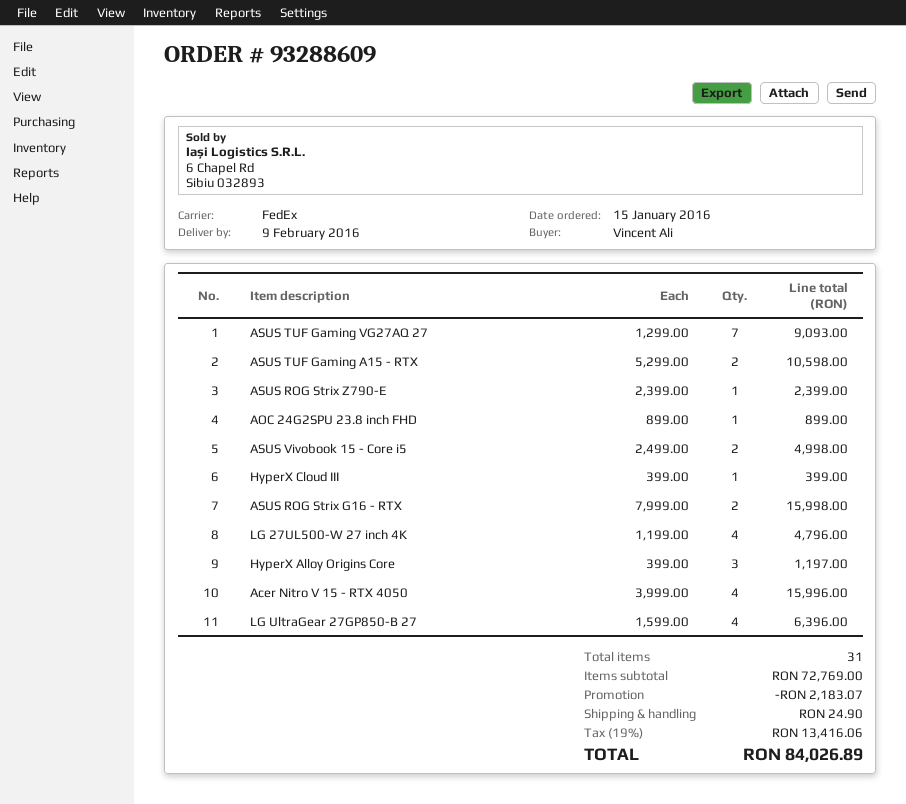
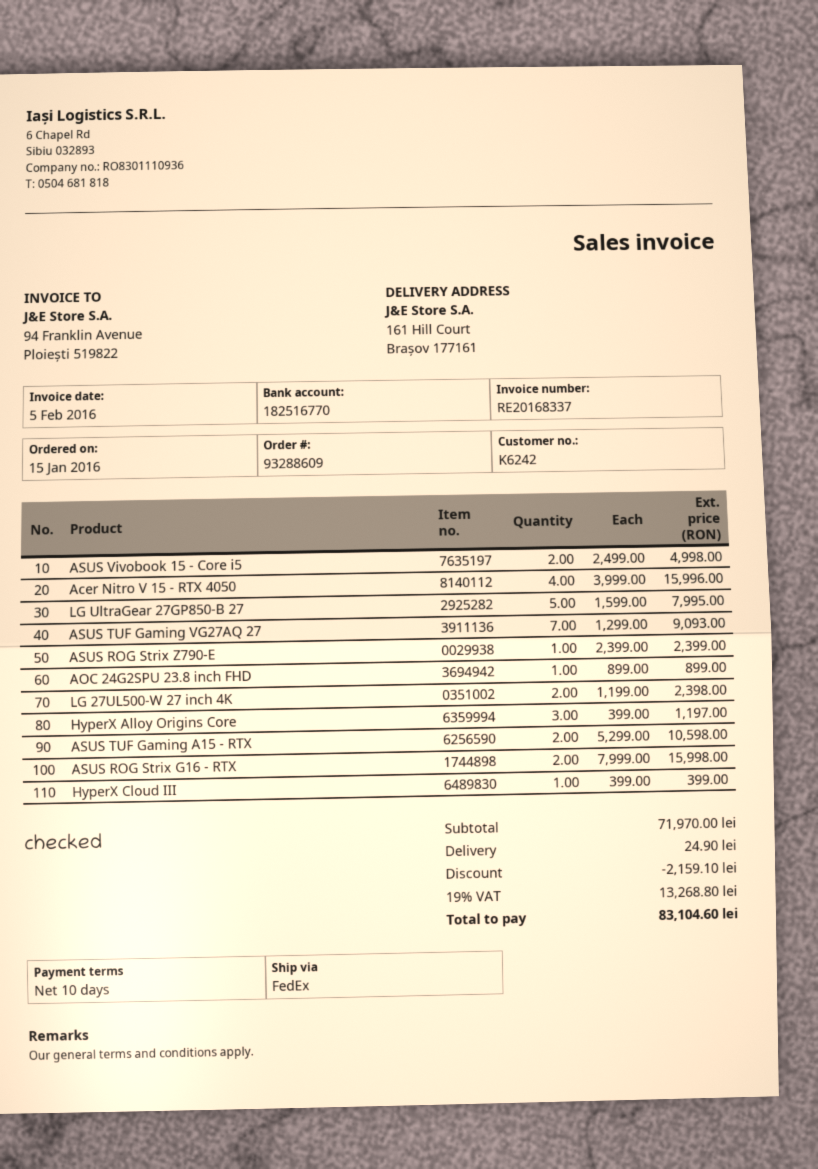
LG 27UL500-W 27 inch 4K: 4 x 1199.00 = 4796.00 -> 2 x 1199.00 = 2398.00
LG UltraGear 27GP850-B 27: 4 x 1599.00 = 6396.00 -> 5 x 1599.00 = 7995.00
subtotal: 72769.00 -> 71970.00
discount: 2183.07 -> 2159.10
tax: 19% = 13416.06 -> 19% = 13268.80
total: 84026.89 -> 83104.60

